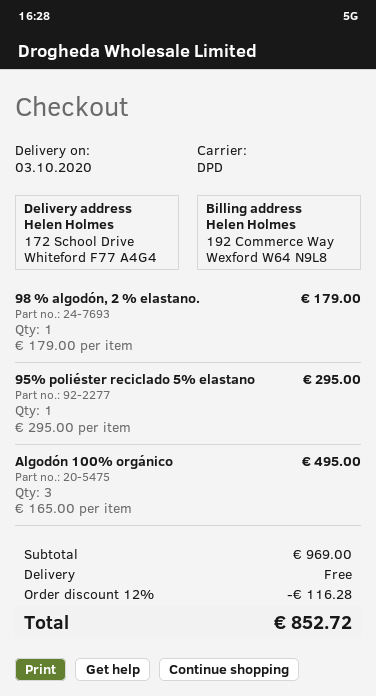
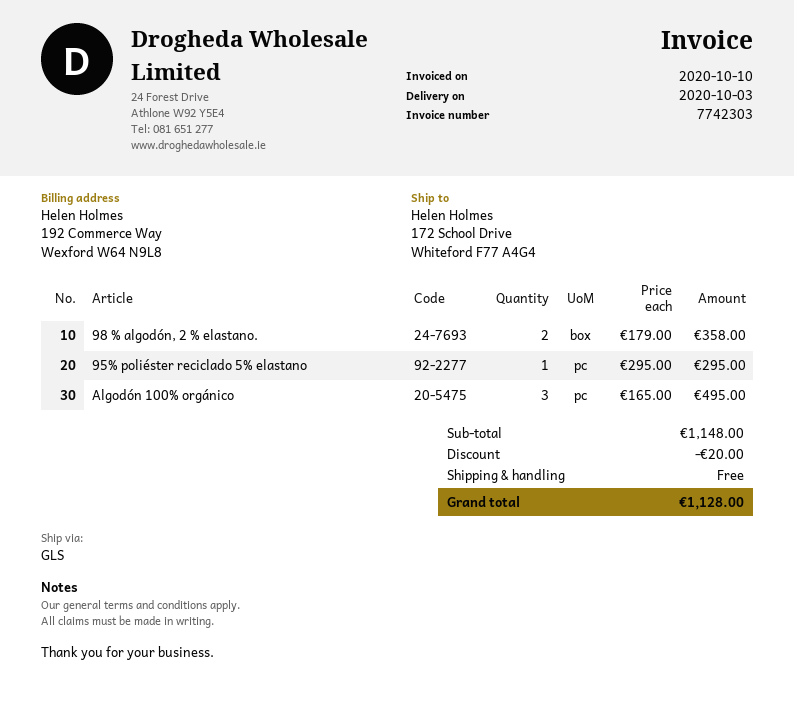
shipping method: DPD -> GLS
98 % algodón, 2 % elastano.: 1 x 179.00 = 179.00 -> 2 x 179.00 = 358.00
subtotal: 969.00 -> 1148.00
discount: 116.28 -> 20.00
total: 852.72 -> 1128.00

